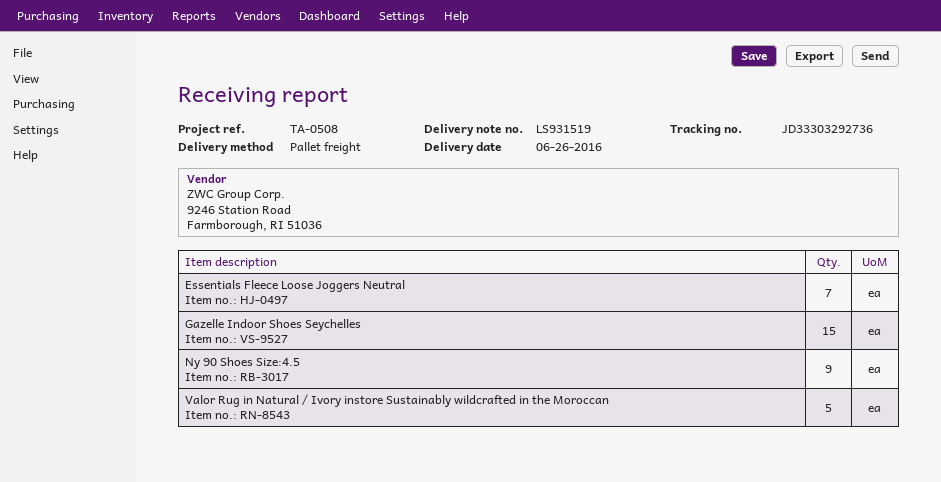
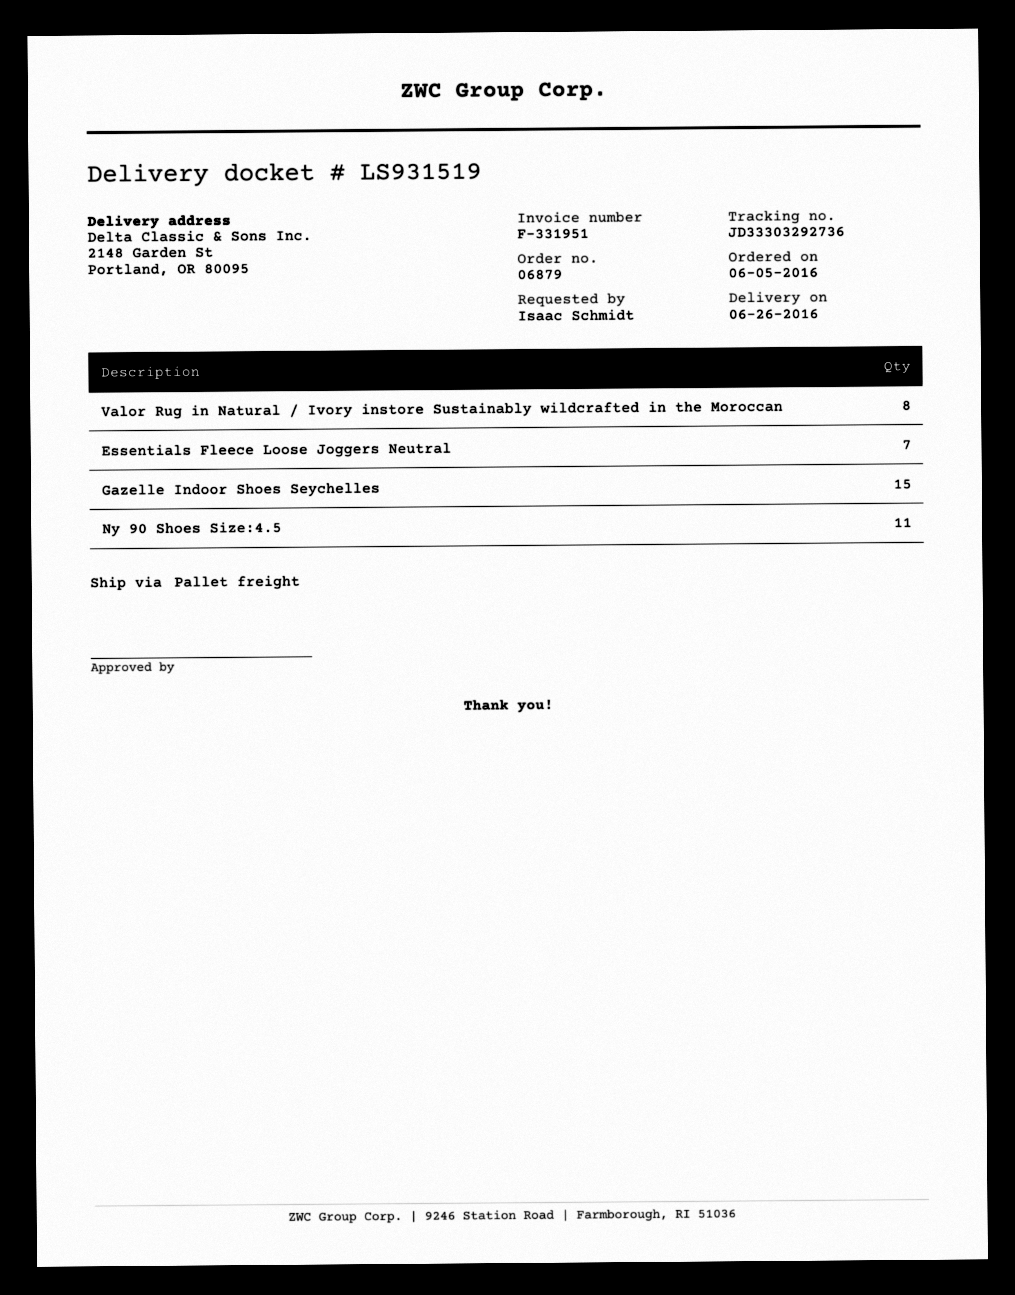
Ny 90 Shoes Size:4.5: 9 -> 11
Valor Rug in Natural / Ivory instore Sustainably wildcrafted in the Moroccan: 5 -> 8

